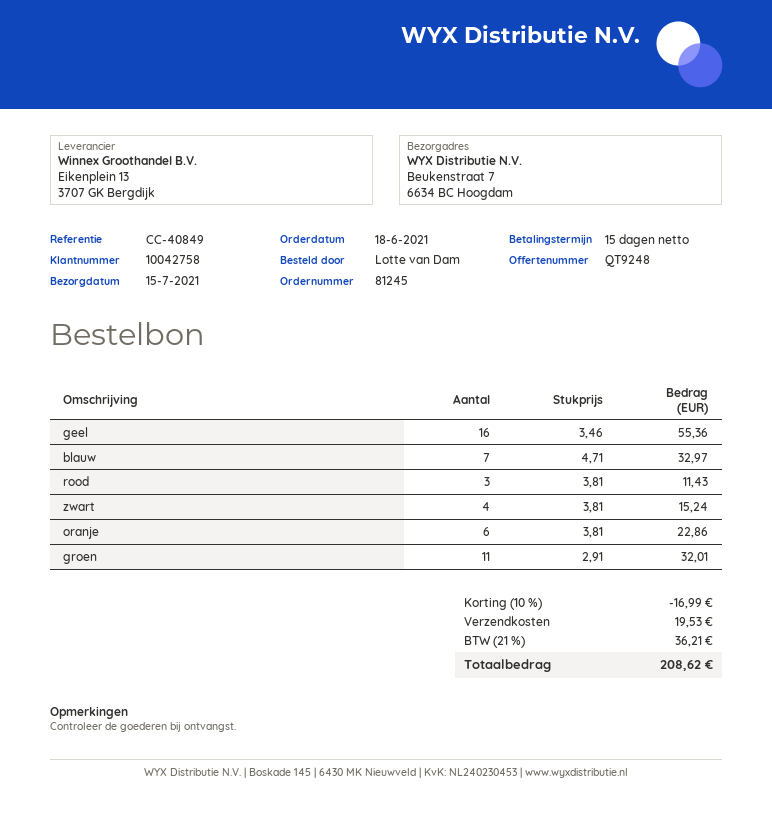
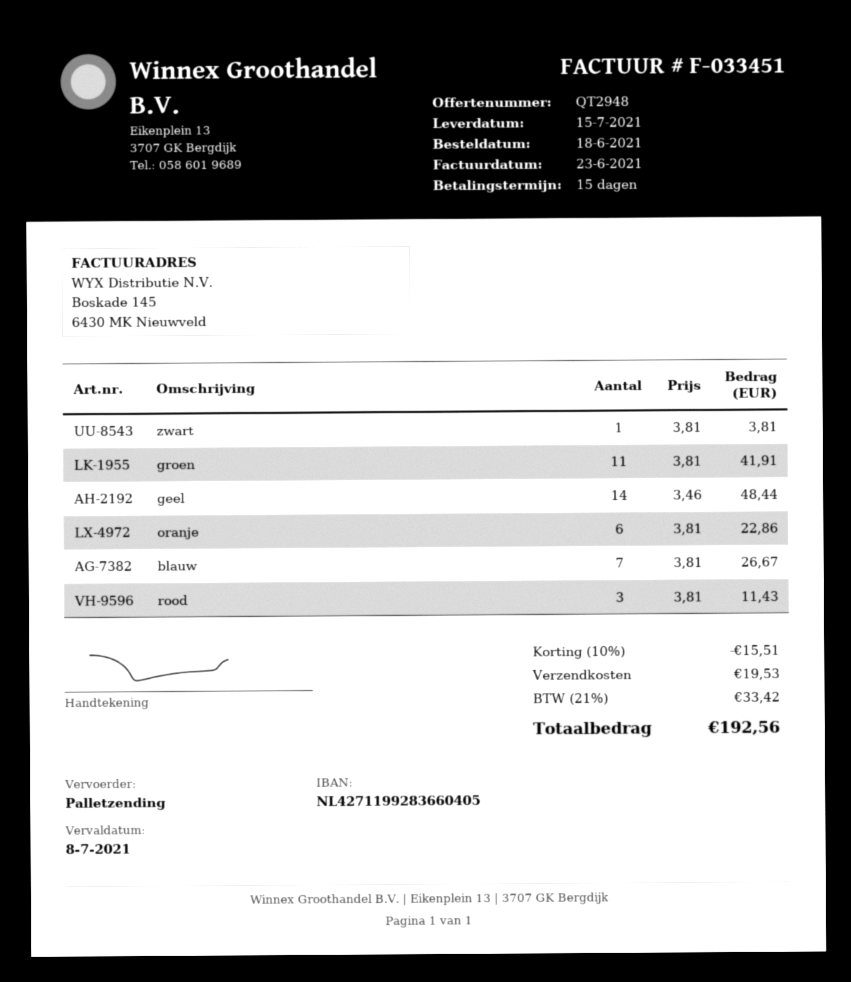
quote number: QT9248 -> QT2948
geel: 16 x 3.46 = 55.36 -> 14 x 3.46 = 48.44
blauw: 7 x 4.71 = 32.97 -> 7 x 3.81 = 26.67
zwart: 4 x 3.81 = 15.24 -> 1 x 3.81 = 3.81
groen: 11 x 2.91 = 32.01 -> 11 x 3.81 = 41.91
discount: 10% = 16.99 -> 10% = 15.51
tax: 21% = 36.21 -> 21% = 33.42
total: 208.62 -> 192.56

